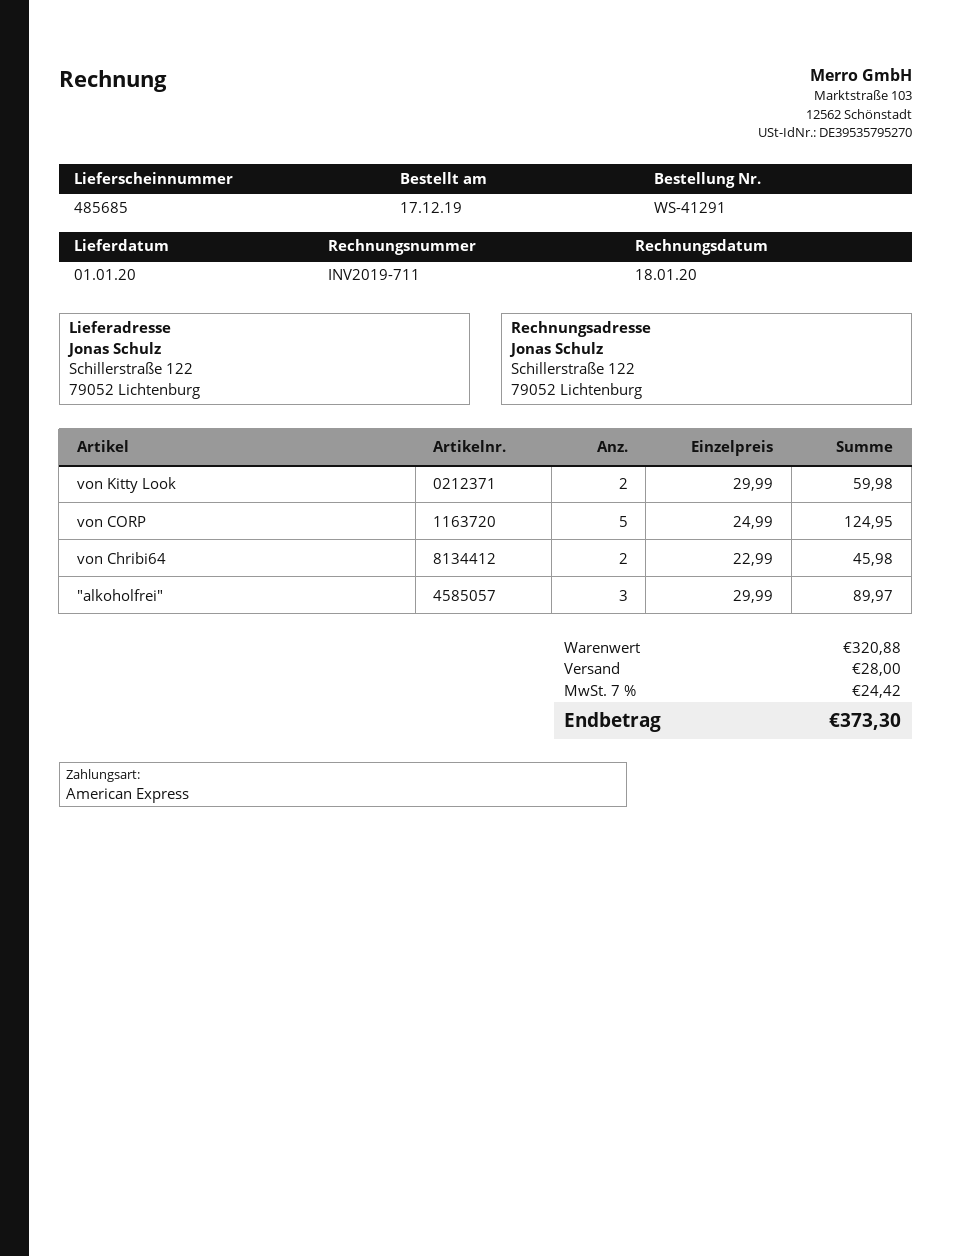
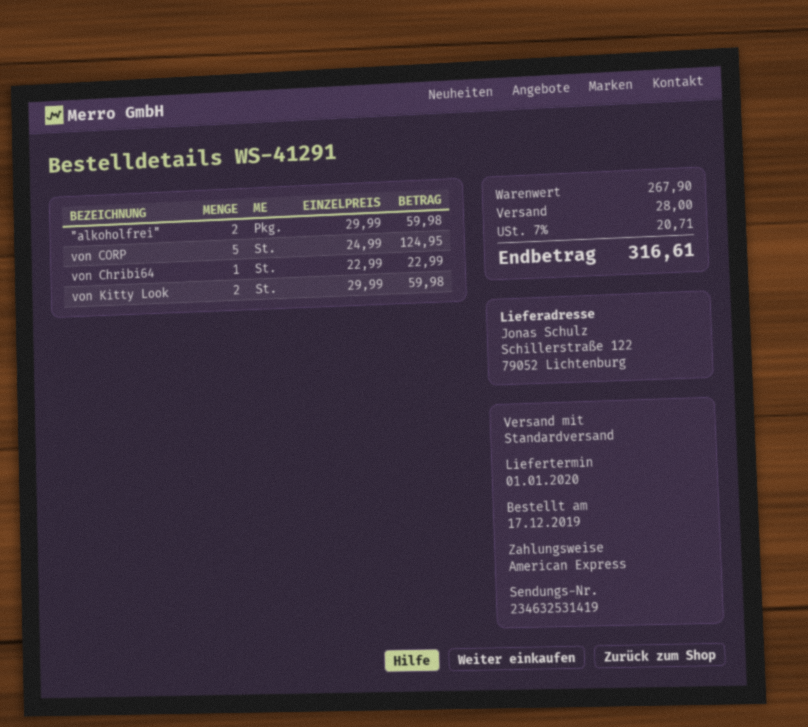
von Chribi64: 2 x 22.99 = 45.98 -> 1 x 22.99 = 22.99
"alkoholfrei": 3 x 29.99 = 89.97 -> 2 x 29.99 = 59.98
subtotal: 320.88 -> 267.90
tax: 7% = 24.42 -> 7% = 20.71
total: 373.30 -> 316.61

